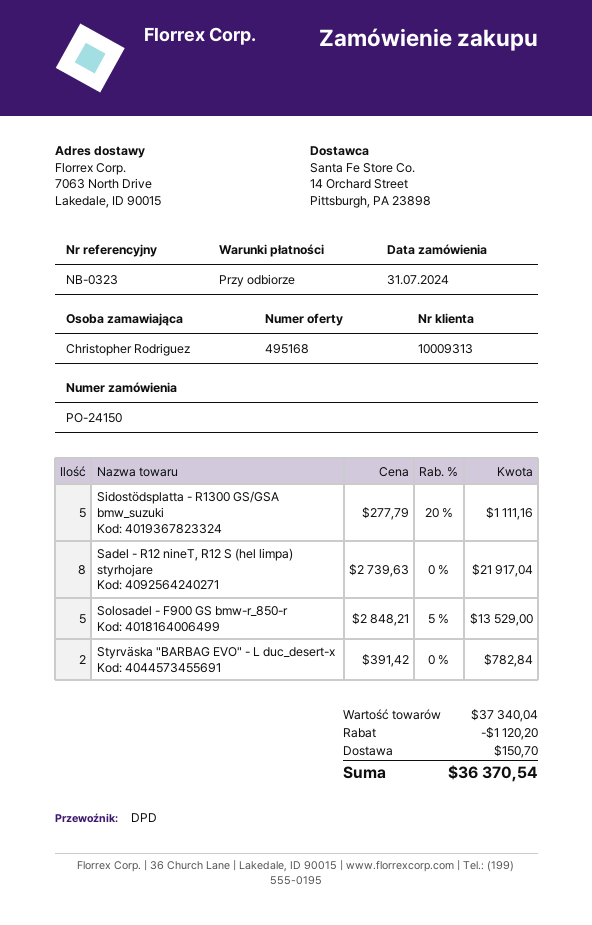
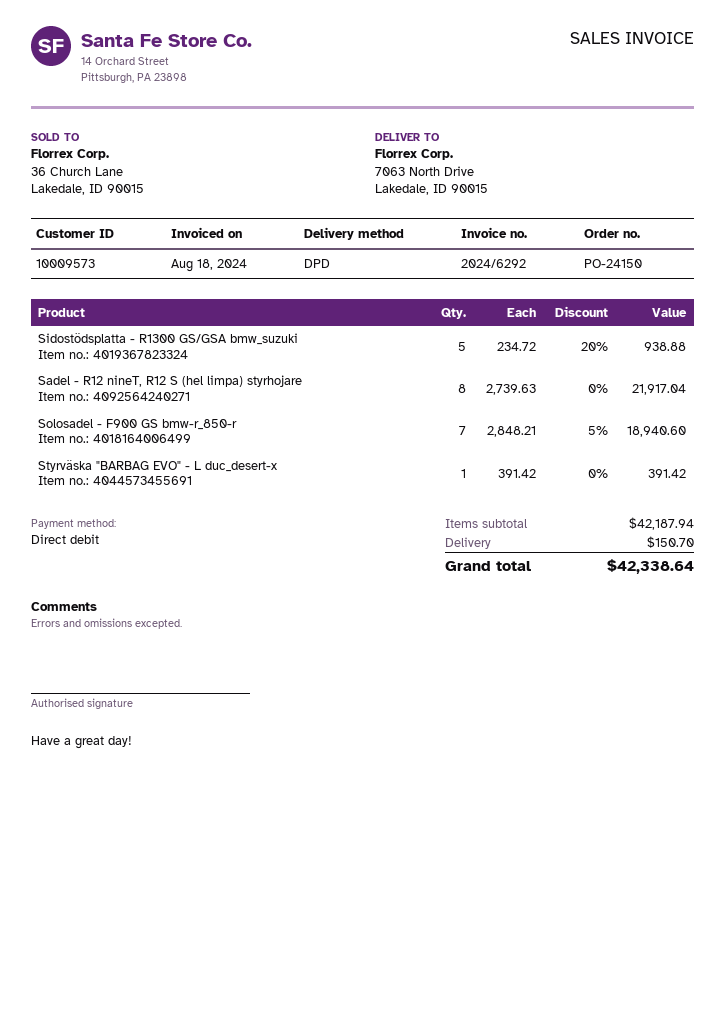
customer number: 10009313 -> 10009573
Sidostödsplatta - R1300 GS/GSA bmw_suzuki: 5 x 277.79 - 20% = 1111.16 -> 5 x 234.72 - 20% = 938.88
Solosadel - F900 GS bmw-r_850-r: 5 x 2848.21 - 5% = 13529.00 -> 7 x 2848.21 - 5% = 18940.60
Styrväska "BARBAG EVO" - L duc_desert-x: 2 x 391.42 = 782.84 -> 1 x 391.42 = 391.42
subtotal: 37340.04 -> 42187.94
discount: 1120.20 -> none
total: 36370.54 -> 42338.64

